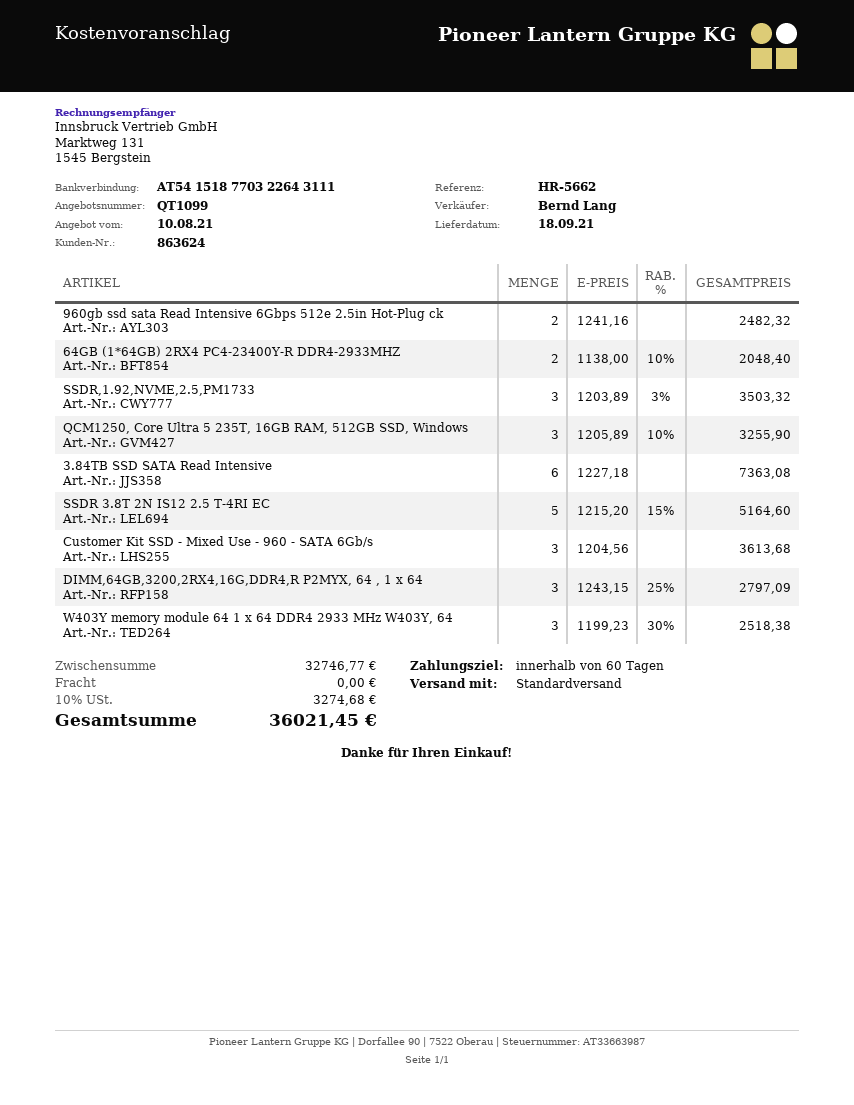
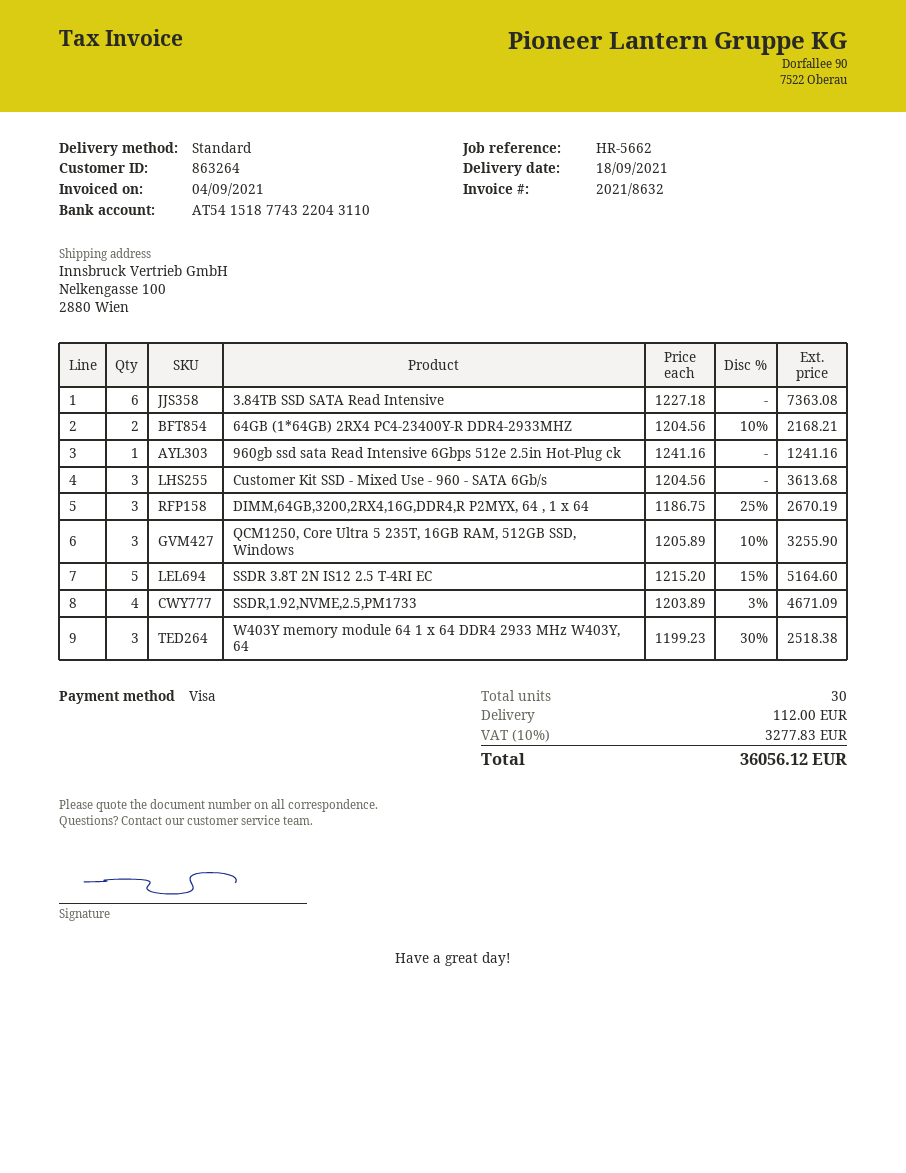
customer number: 863624 -> 863264
bank account: AT541518770322643111 -> AT541518774322043110
960gb ssd sata Read Intensive 6Gbps 512e 2.5in Hot-Plug ck: 2 x 1241.16 = 2482.32 -> 1 x 1241.16 = 1241.16
64GB (1*64GB) 2RX4 PC4-23400Y-R DDR4-2933MHZ: 2 x 1138.00 - 10% = 2048.40 -> 2 x 1204.56 - 10% = 2168.21
SSDR,1.92,NVME,2.5,PM1733: 3 x 1203.89 - 3% = 3503.32 -> 4 x 1203.89 - 3% = 4671.09
DIMM,64GB,3200,2RX4,16G,DDR4,R P2MYX, 64 , 1 x 64: 3 x 1243.15 - 25% = 2797.09 -> 3 x 1186.75 - 25% = 2670.19
shipping: 0.00 -> 112.00
tax: 10% = 3274.68 -> 10% = 3277.83
total: 36021.45 -> 36056.12

